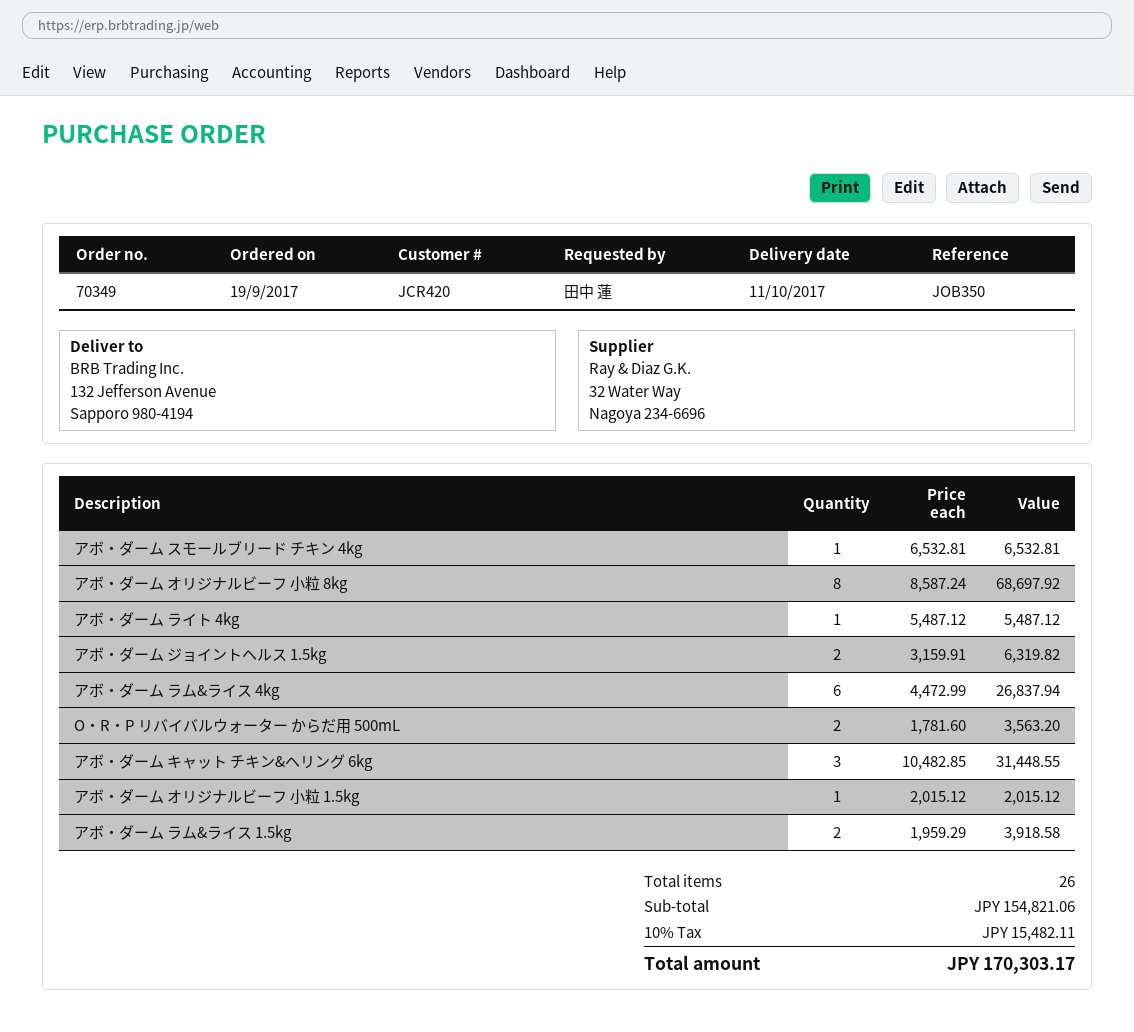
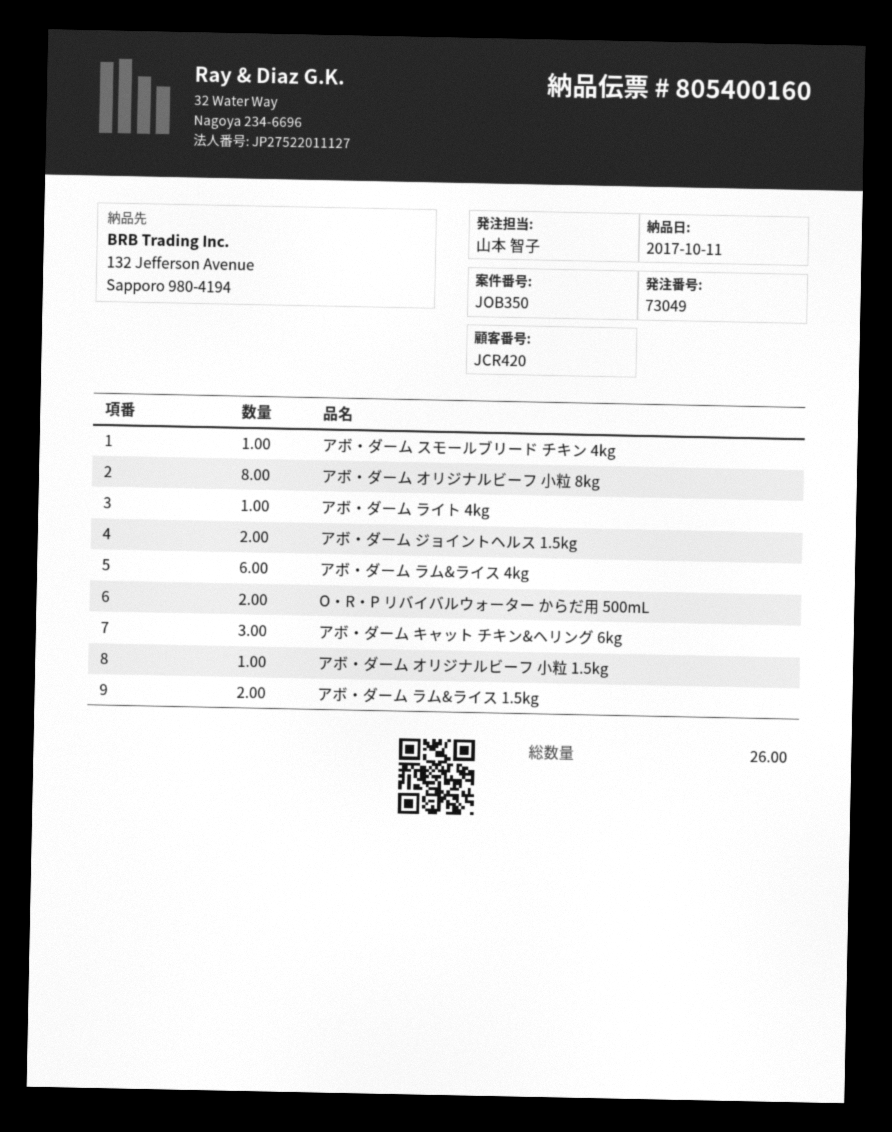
order number: 70349 -> 73049
ordered by: 田中 蓮 -> 山本 智子

